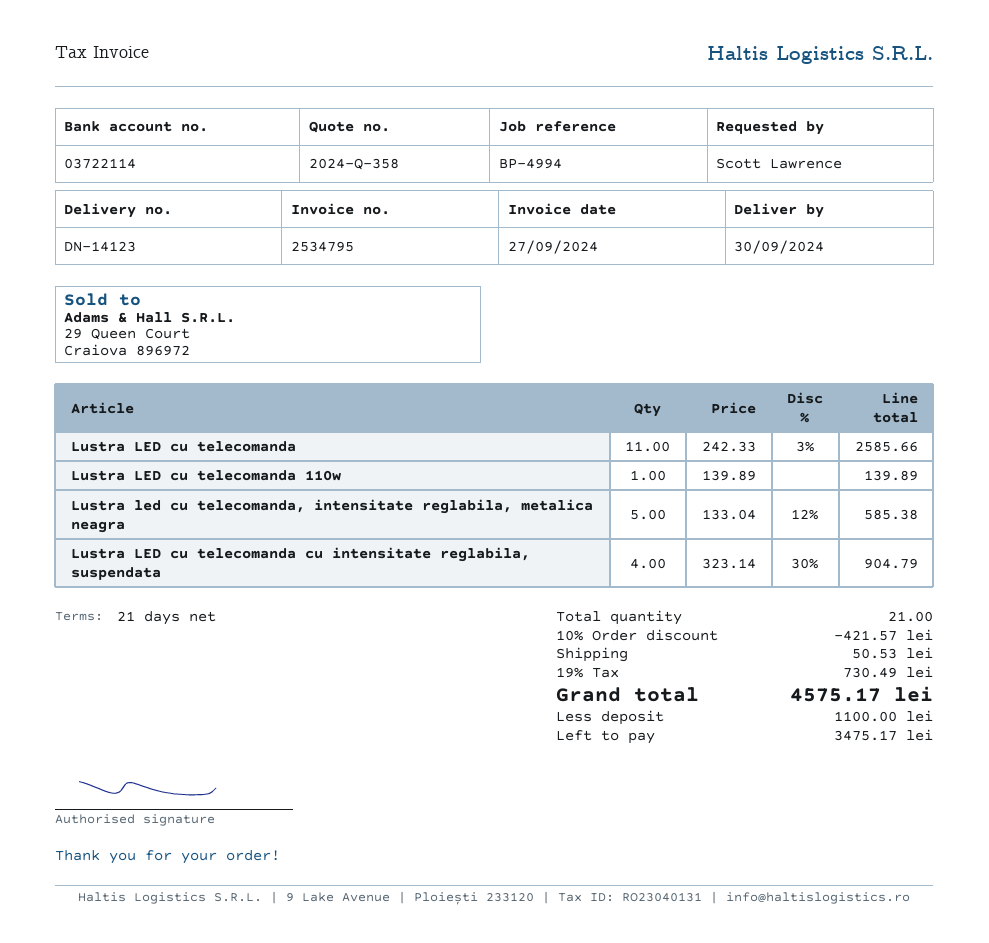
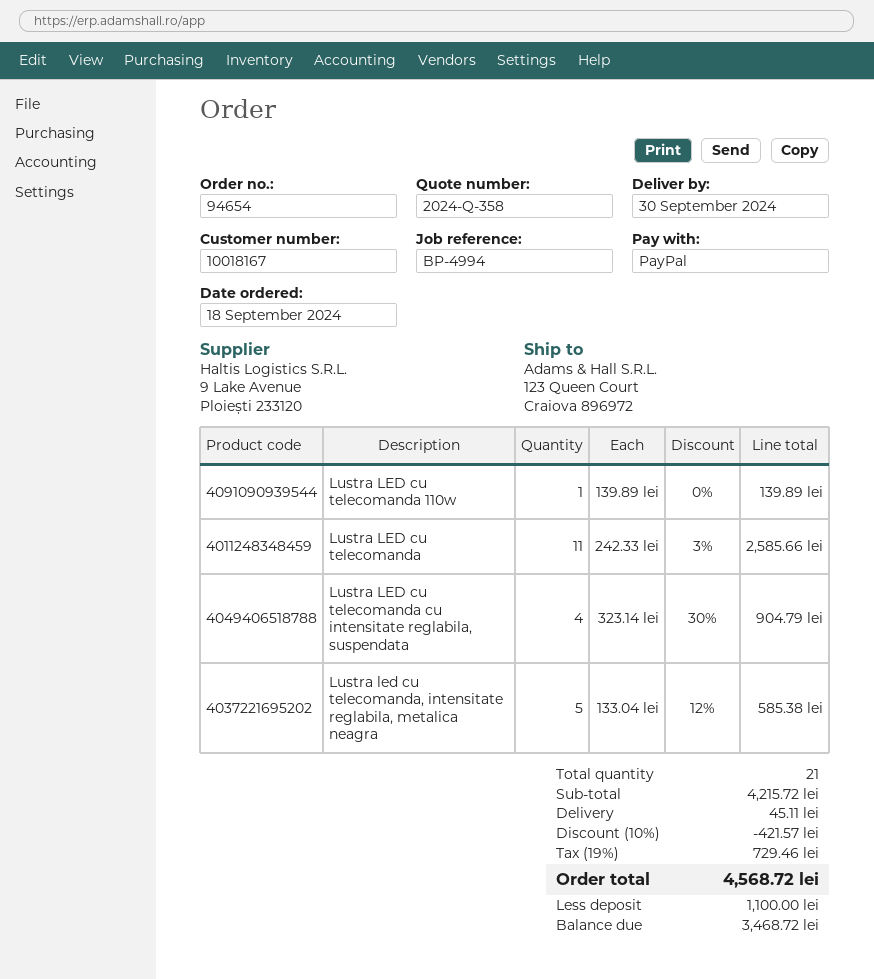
shipping: 50.53 -> 45.11
tax: 19% = 730.49 -> 19% = 729.46
total: 4575.17 -> 4568.72
balance: 3475.17 -> 3468.72

